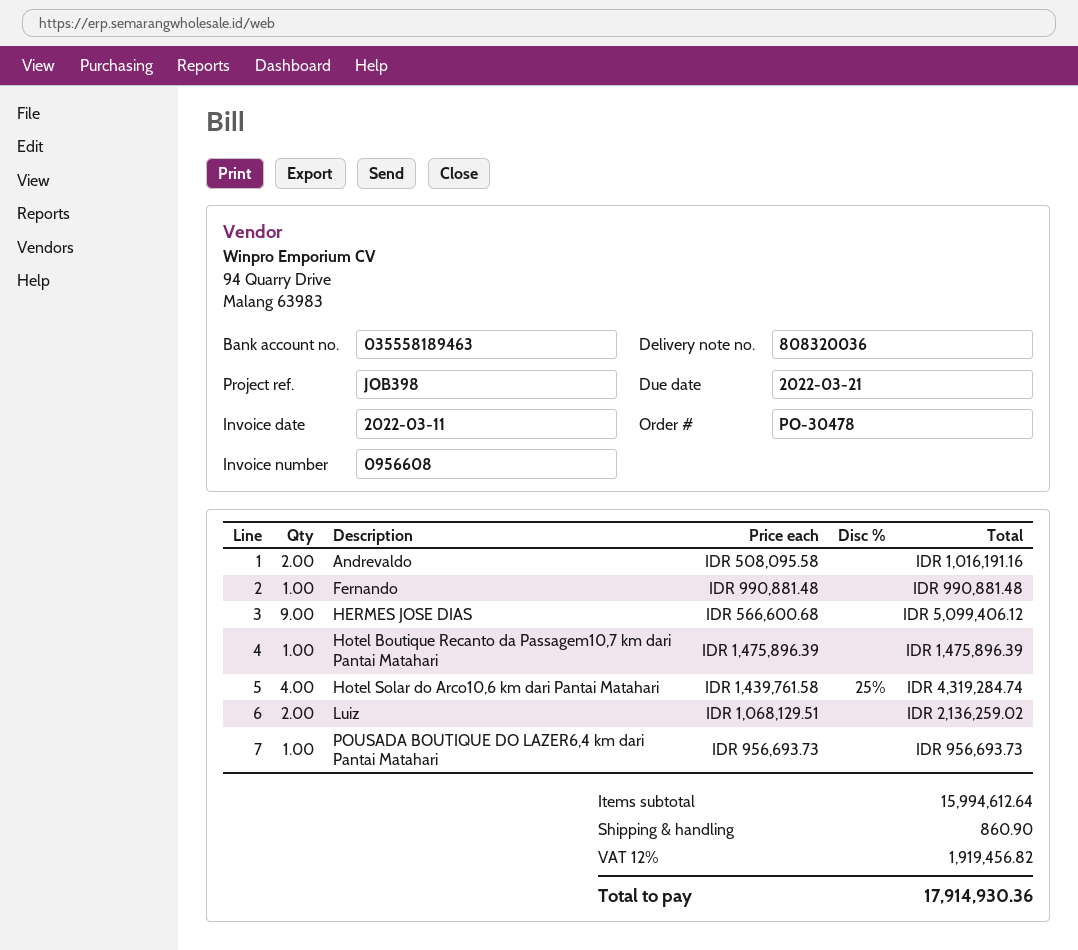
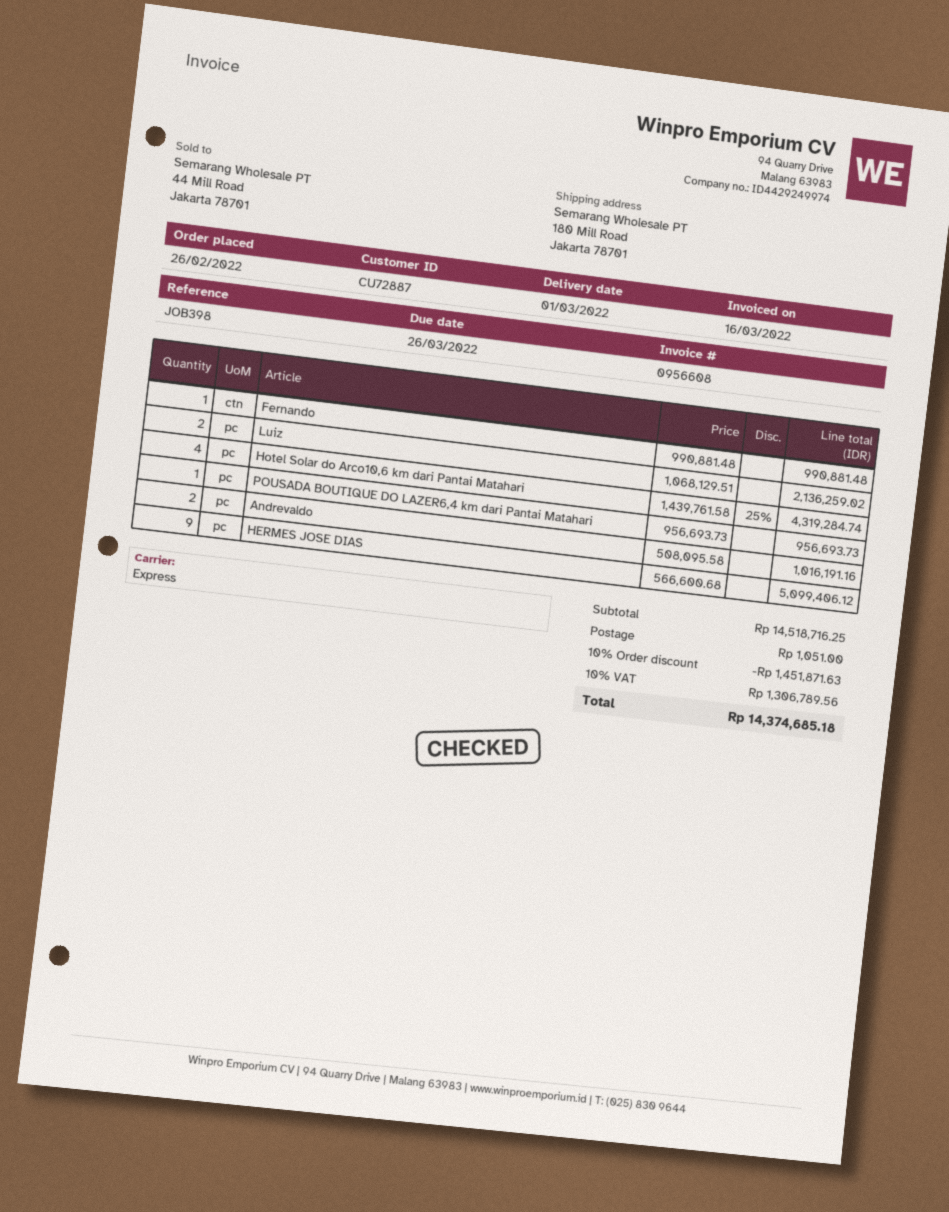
invoice date: 2022-03-11 -> 2022-03-16
due date: 2022-03-21 -> 2022-03-26
Hotel Boutique Recanto da Passagem10,7 km dari Pantai Matahari: 1 x 1475896.39 = 1475896.39 -> none
subtotal: 15994612.64 -> 14518716.25
discount: none -> 10% = 1451871.63
shipping: 860.90 -> 1051.00
tax: 12% = 1919456.82 -> 10% = 1306789.56
total: 17914930.36 -> 14374685.18

